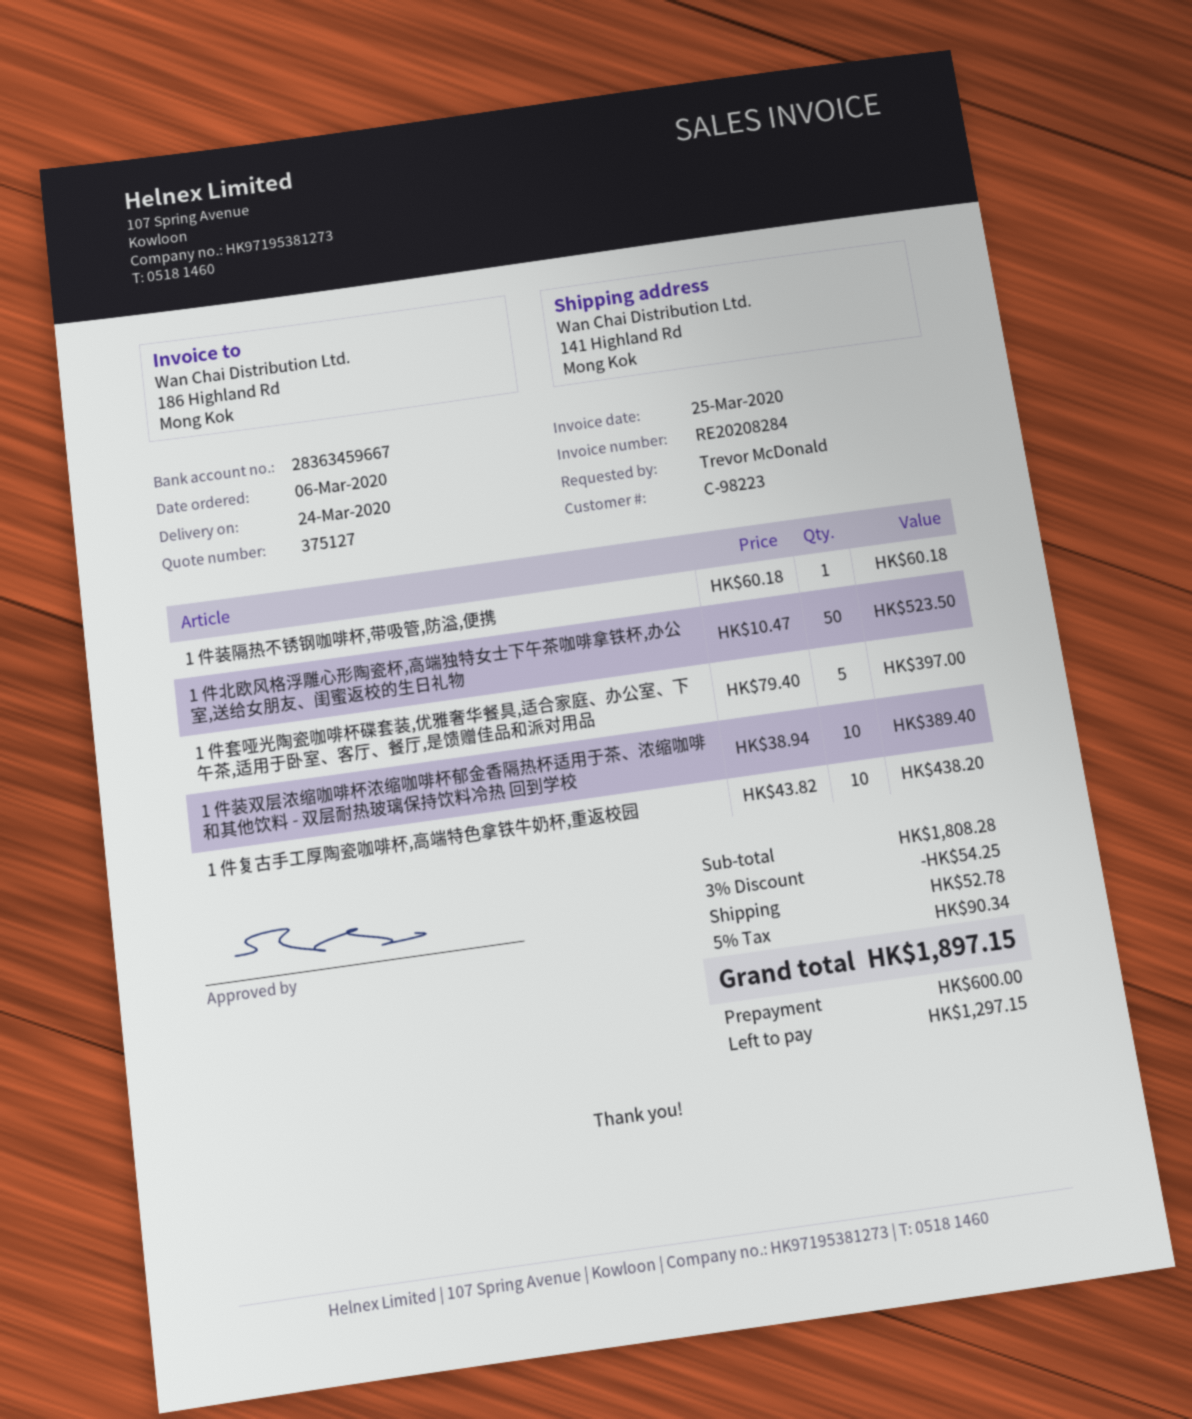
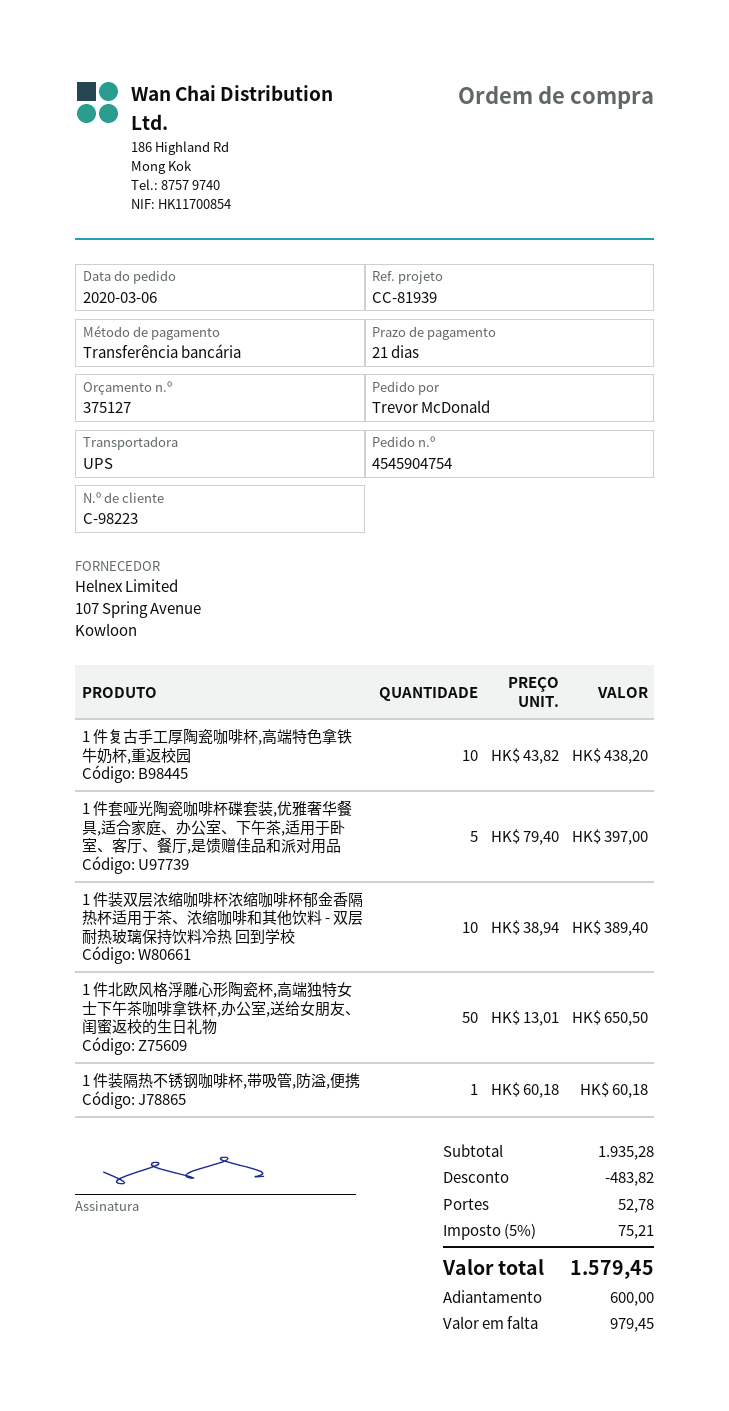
1 件北欧风格浮雕心形陶瓷杯,高端独特女士下午茶咖啡拿铁杯,办公室,送给女朋友、闺蜜返校的生日礼物: 50 x 10.47 = 523.50 -> 50 x 13.01 = 650.50
subtotal: 1808.28 -> 1935.28
discount: 54.25 -> 483.82
tax: 5% = 90.34 -> 5% = 75.21
total: 1897.15 -> 1579.45
balance: 1297.15 -> 979.45

